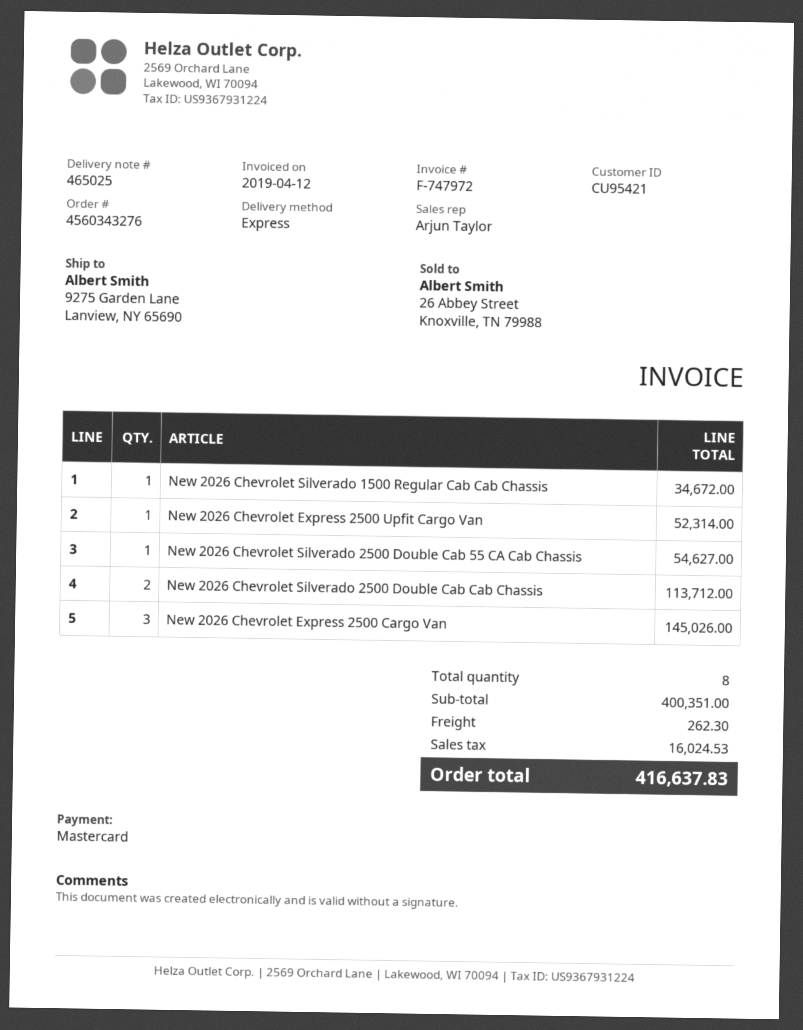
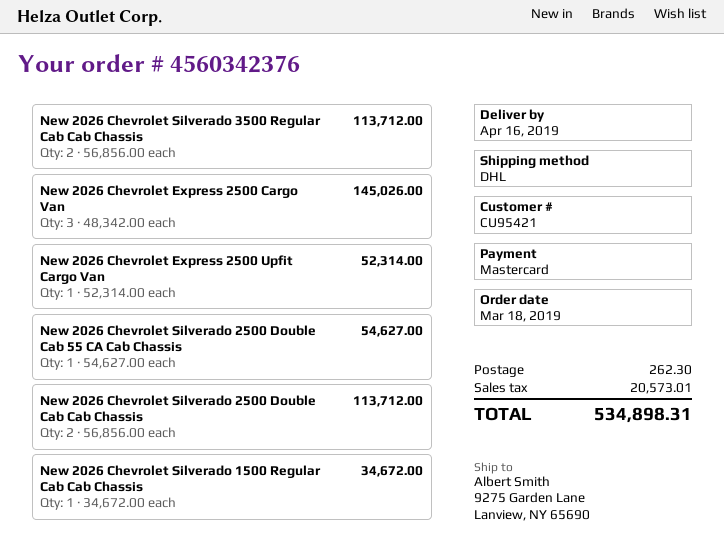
order number: 4560343276 -> 4560342376
shipping method: express -> DHL
New 2026 Chevrolet Silverado 3500 Regular Cab Cab Chassis: none -> 2 for 113712.00
tax: 16024.53 -> 20573.01
total: 416637.83 -> 534898.31

